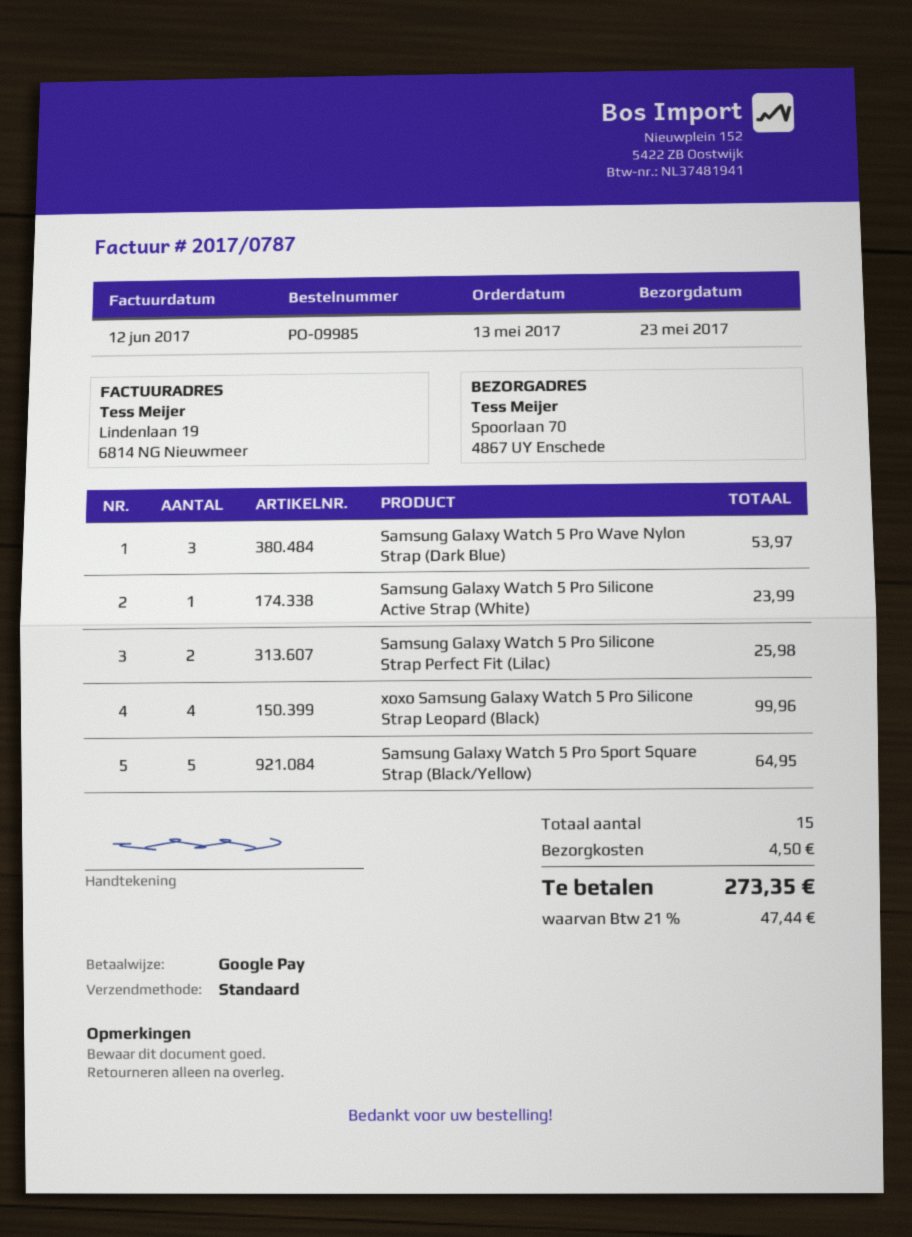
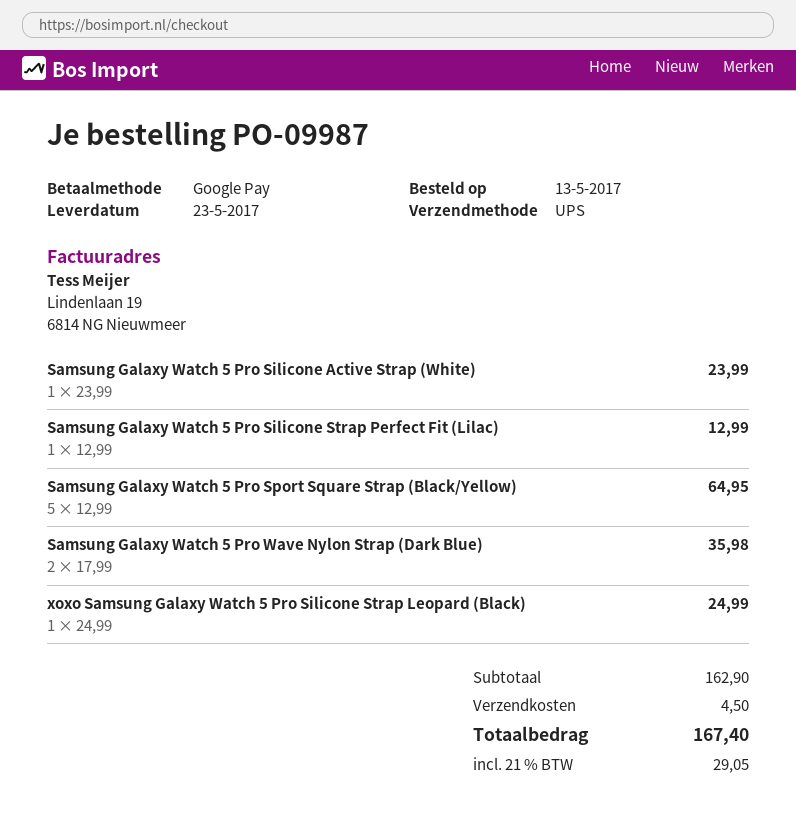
order number: PO-09985 -> PO-09987
shipping method: standard -> UPS
Samsung Galaxy Watch 5 Pro Wave Nylon Strap (Dark Blue): 3 for 53.97 -> 2 for 35.98
Samsung Galaxy Watch 5 Pro Silicone Strap Perfect Fit (Lilac): 2 for 25.98 -> 1 for 12.99
xoxo Samsung Galaxy Watch 5 Pro Silicone Strap Leopard (Black): 4 for 99.96 -> 1 for 24.99
tax: 21% = 47.44 -> 21% = 29.05
total: 273.35 -> 167.40

